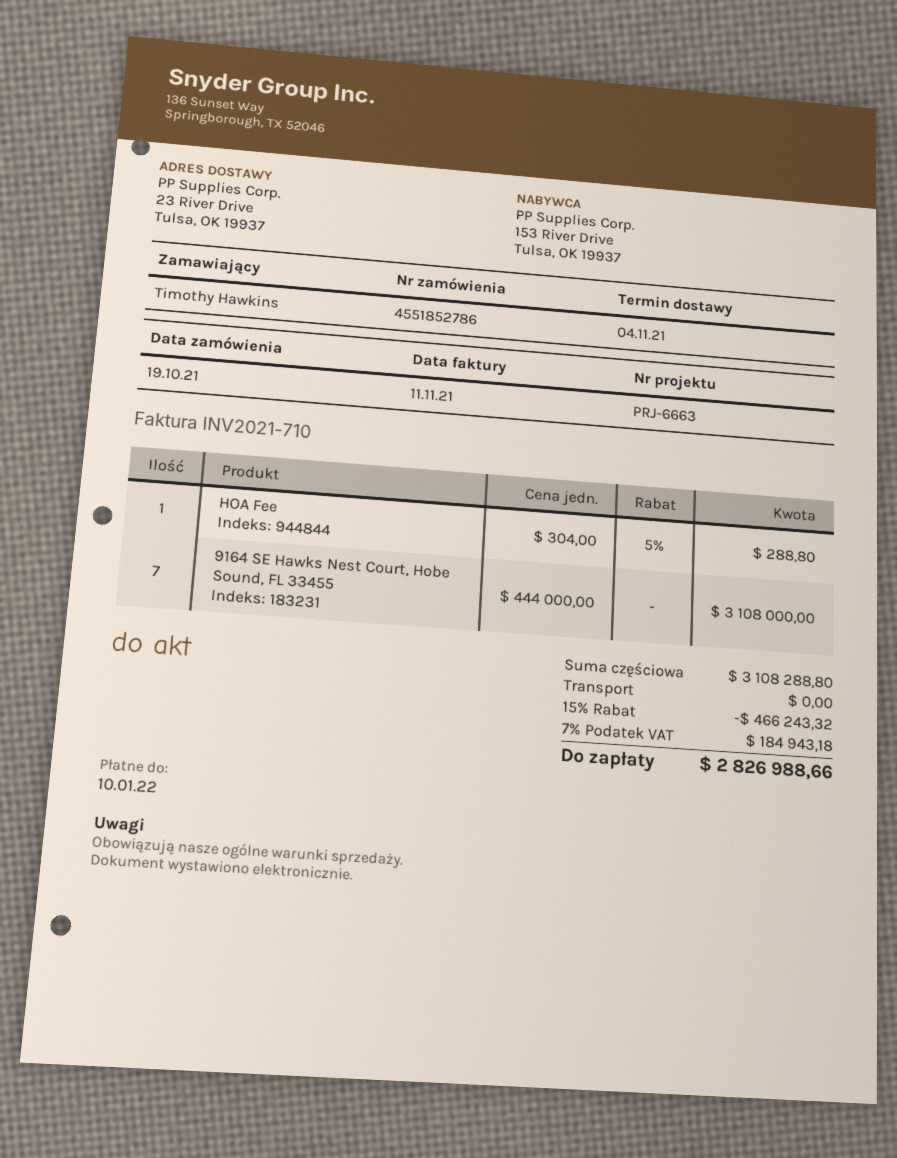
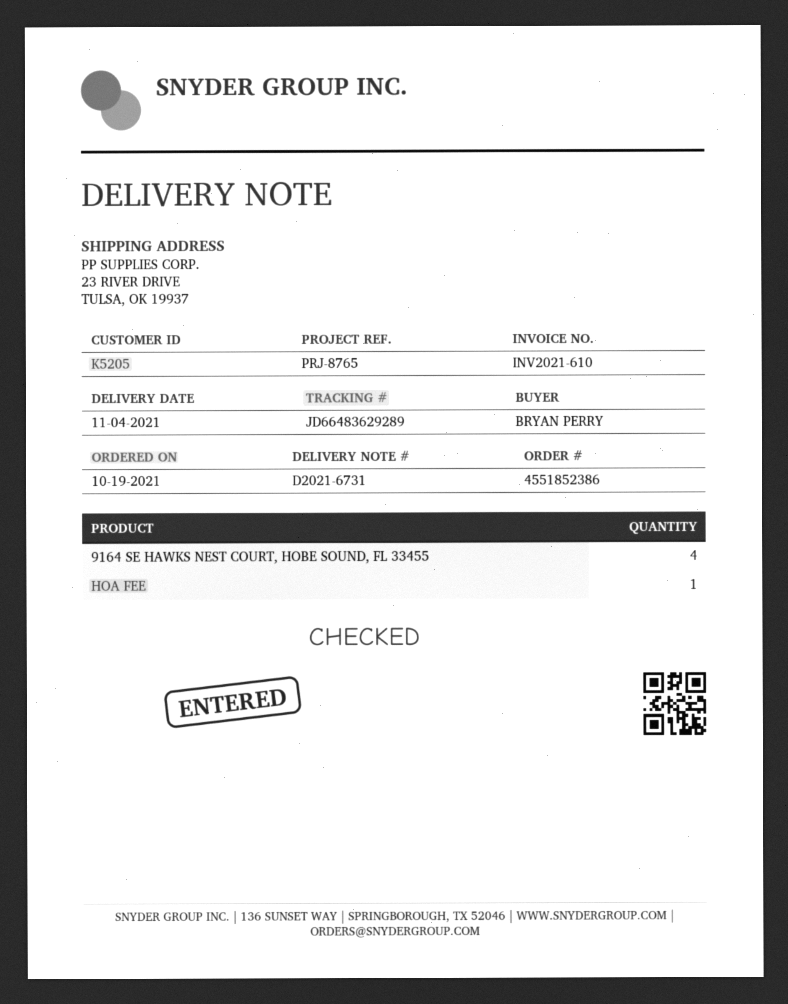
order number: 4551852786 -> 4551852386
invoice number: INV2021-710 -> INV2021-610
reference: PRJ-6663 -> PRJ-8765
ordered by: Timothy Hawkins -> BRYAN PERRY
9164 SE Hawks Nest Court, Hobe Sound, FL 33455: 7 -> 4

